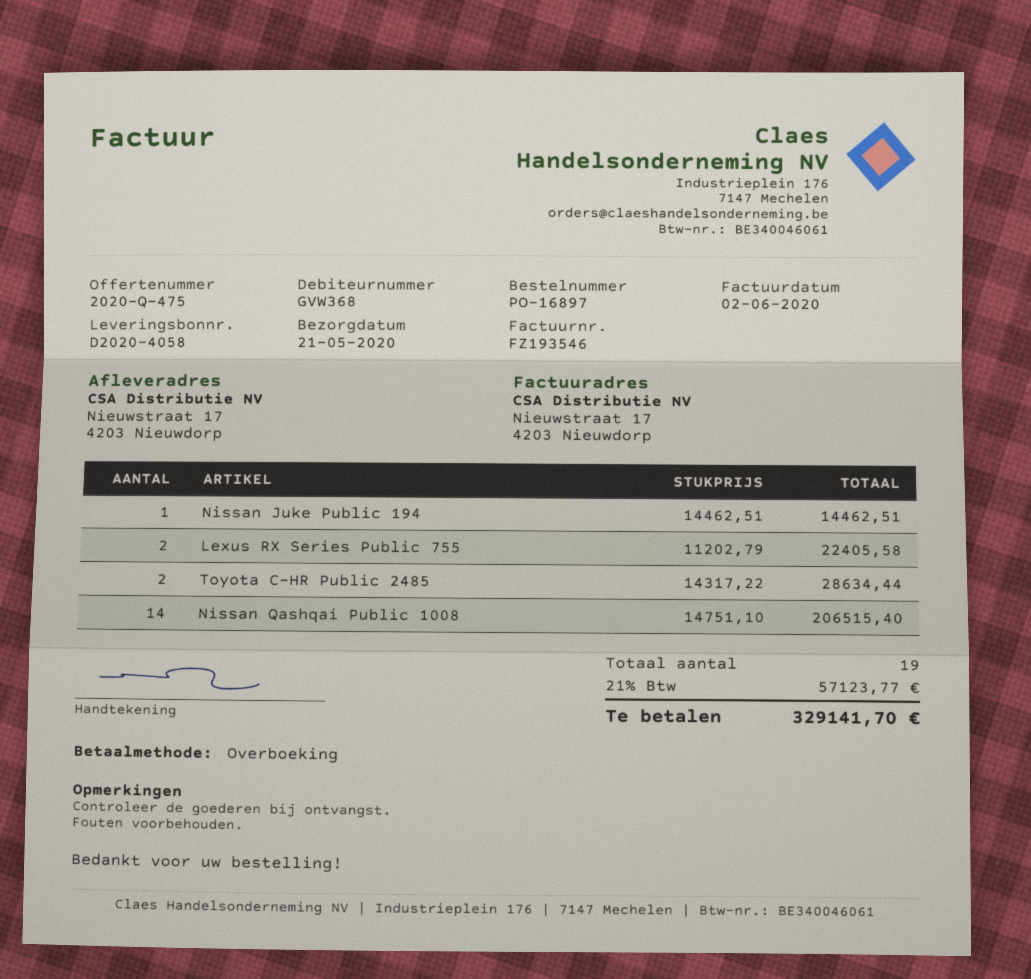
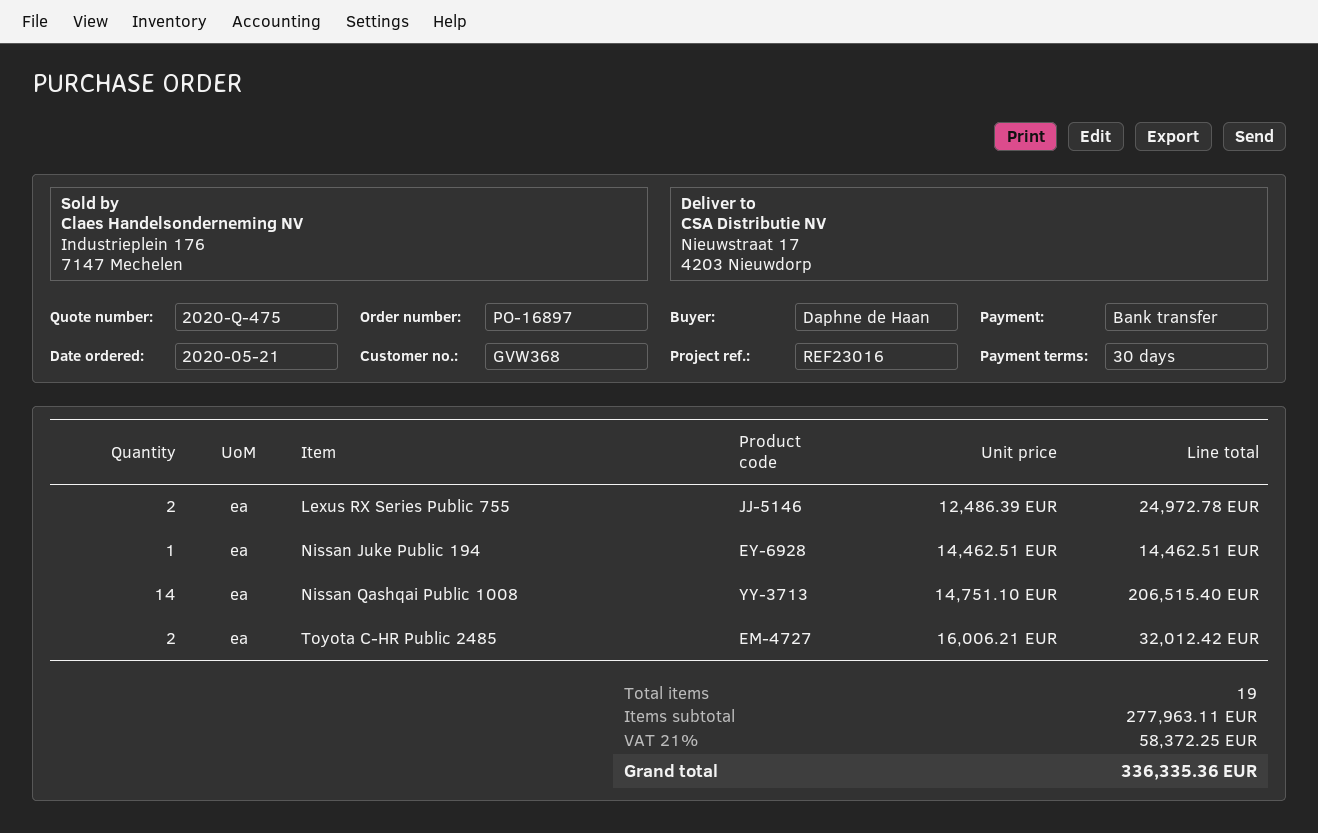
Lexus RX Series Public 755: 2 x 11202.79 = 22405.58 -> 2 x 12486.39 = 24972.78
Toyota C-HR Public 2485: 2 x 14317.22 = 28634.44 -> 2 x 16006.21 = 32012.42
tax: 21% = 57123.77 -> 21% = 58372.25
total: 329141.70 -> 336335.36

